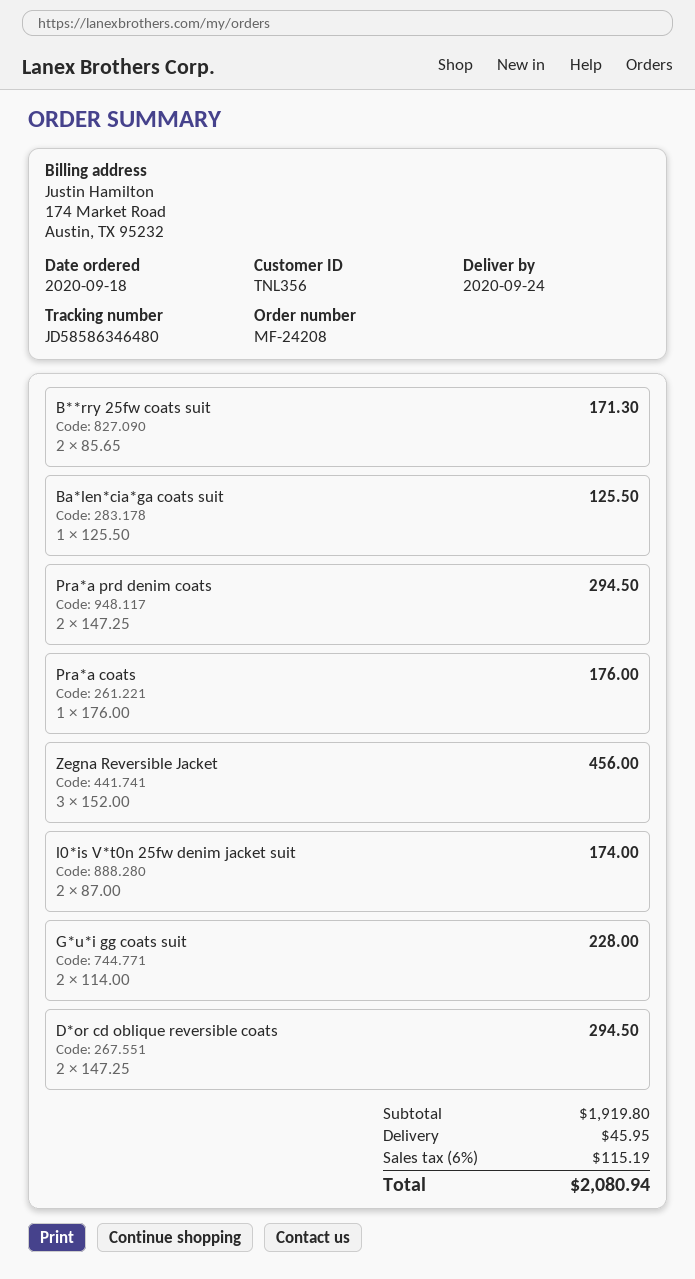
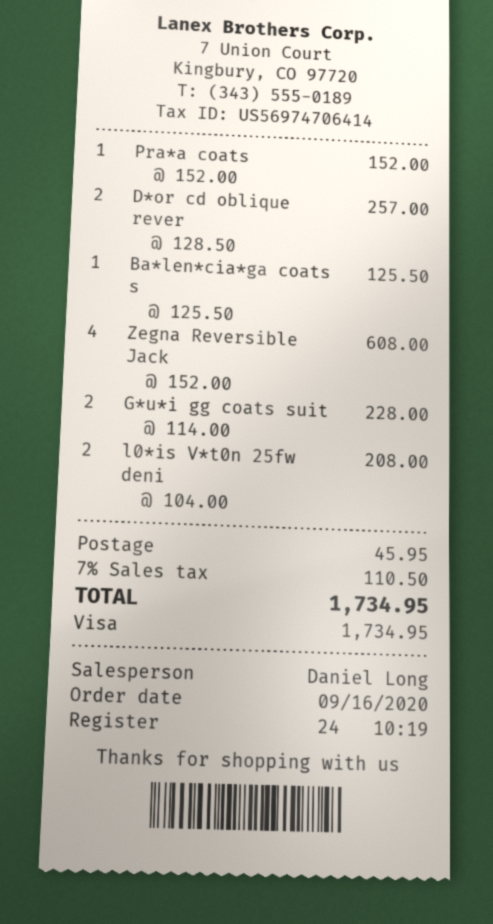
order date: 2020-09-18 -> 2020-09-16
B**rry 25fw coats suit: 2 x 85.65 = 171.30 -> none
Pra*a prd denim coats: 2 x 147.25 = 294.50 -> none
Pra*a coats: 1 x 176.00 = 176.00 -> 1 x 152.00 = 152.00
Zegna Reversible Jacket: 3 x 152.00 = 456.00 -> 4 x 152.00 = 608.00
l0*is V*t0n 25fw denim jacket suit: 2 x 87.00 = 174.00 -> 2 x 104.00 = 208.00
D*or cd oblique reversible coats: 2 x 147.25 = 294.50 -> 2 x 128.50 = 257.00
tax: 6% = 115.19 -> 7% = 110.50
total: 2080.94 -> 1734.95

